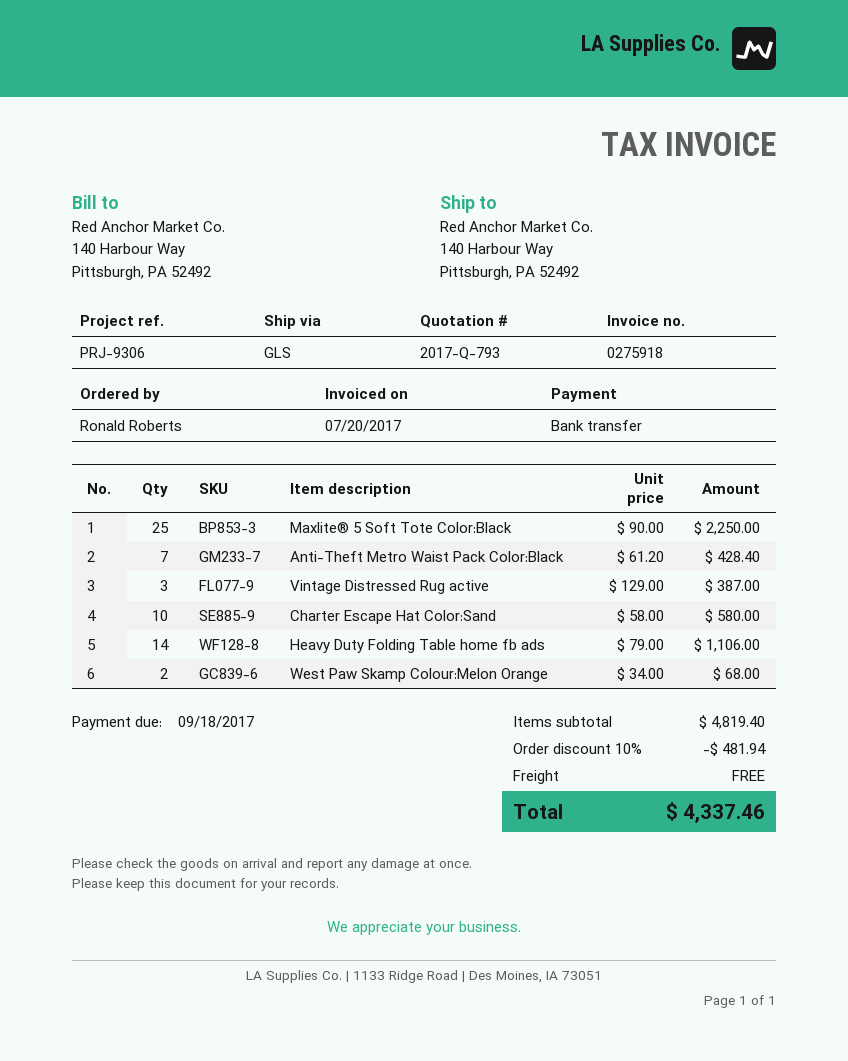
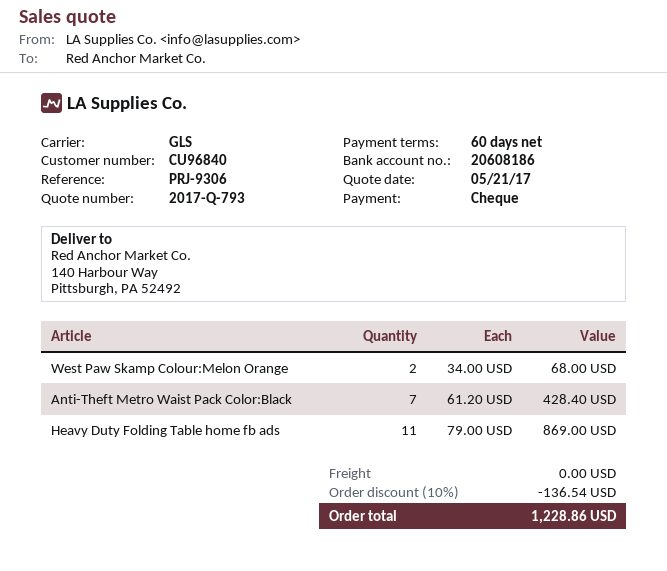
payment method: bank transfer -> cheque
Maxlite® 5 Soft Tote Color:Black: 25 x 90.00 = 2250.00 -> none
Vintage Distressed Rug active: 3 x 129.00 = 387.00 -> none
Charter Escape Hat Color:Sand: 10 x 58.00 = 580.00 -> none
Heavy Duty Folding Table home fb ads: 14 x 79.00 = 1106.00 -> 11 x 79.00 = 869.00
discount: 10% = 481.94 -> 10% = 136.54
total: 4337.46 -> 1228.86

